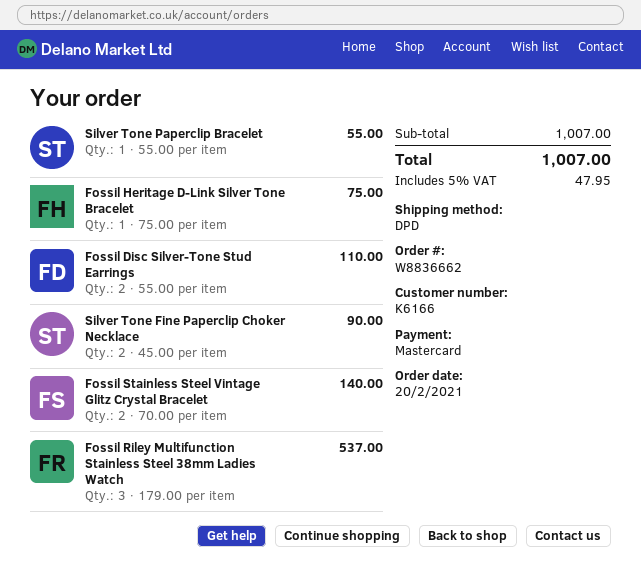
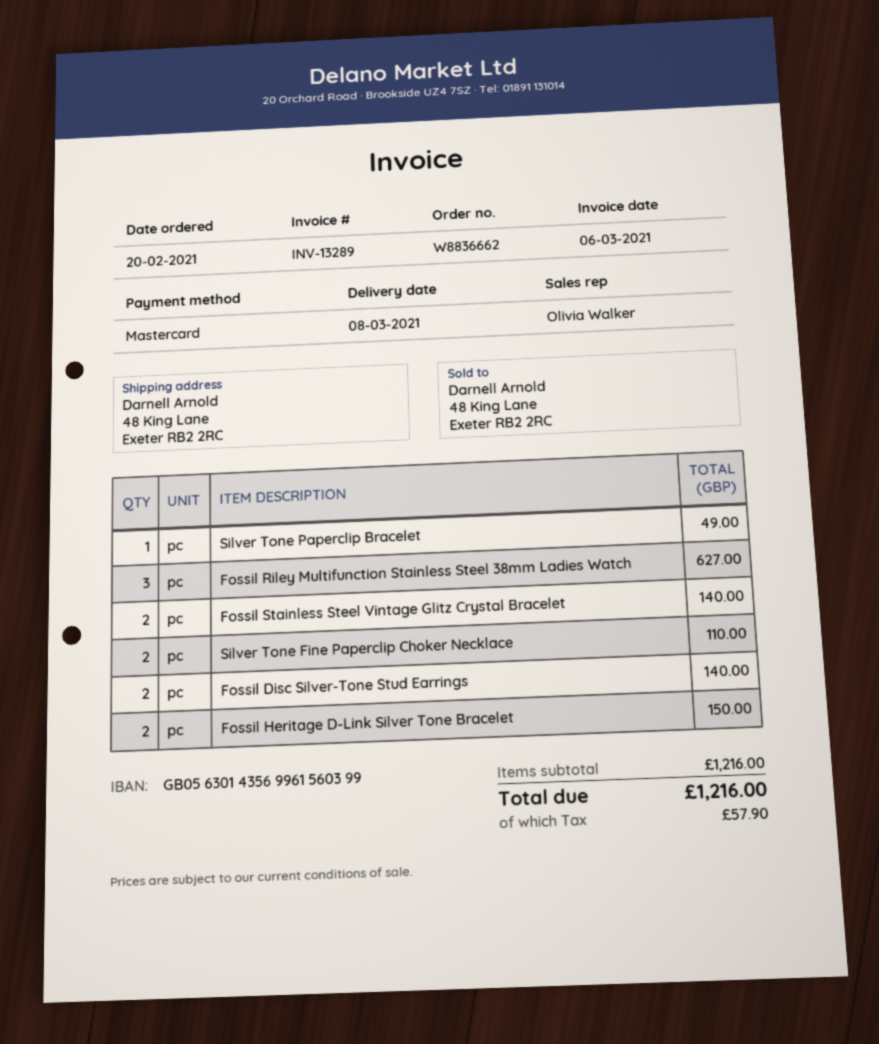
Silver Tone Paperclip Bracelet: 1 for 55.00 -> 1 for 49.00
Fossil Heritage D-Link Silver Tone Bracelet: 1 for 75.00 -> 2 for 150.00
Fossil Disc Silver-Tone Stud Earrings: 2 for 110.00 -> 2 for 140.00
Silver Tone Fine Paperclip Choker Necklace: 2 for 90.00 -> 2 for 110.00
Fossil Riley Multifunction Stainless Steel 38mm Ladies Watch: 3 for 537.00 -> 3 for 627.00
subtotal: 1007.00 -> 1216.00
tax: 47.95 -> 57.90
total: 1007.00 -> 1216.00

